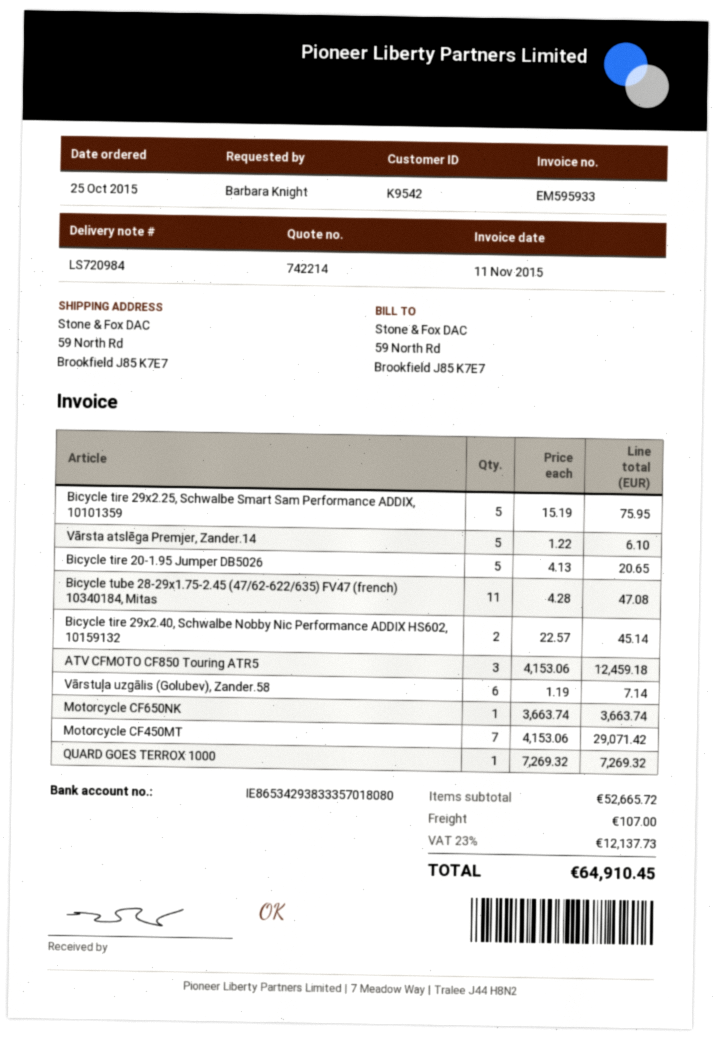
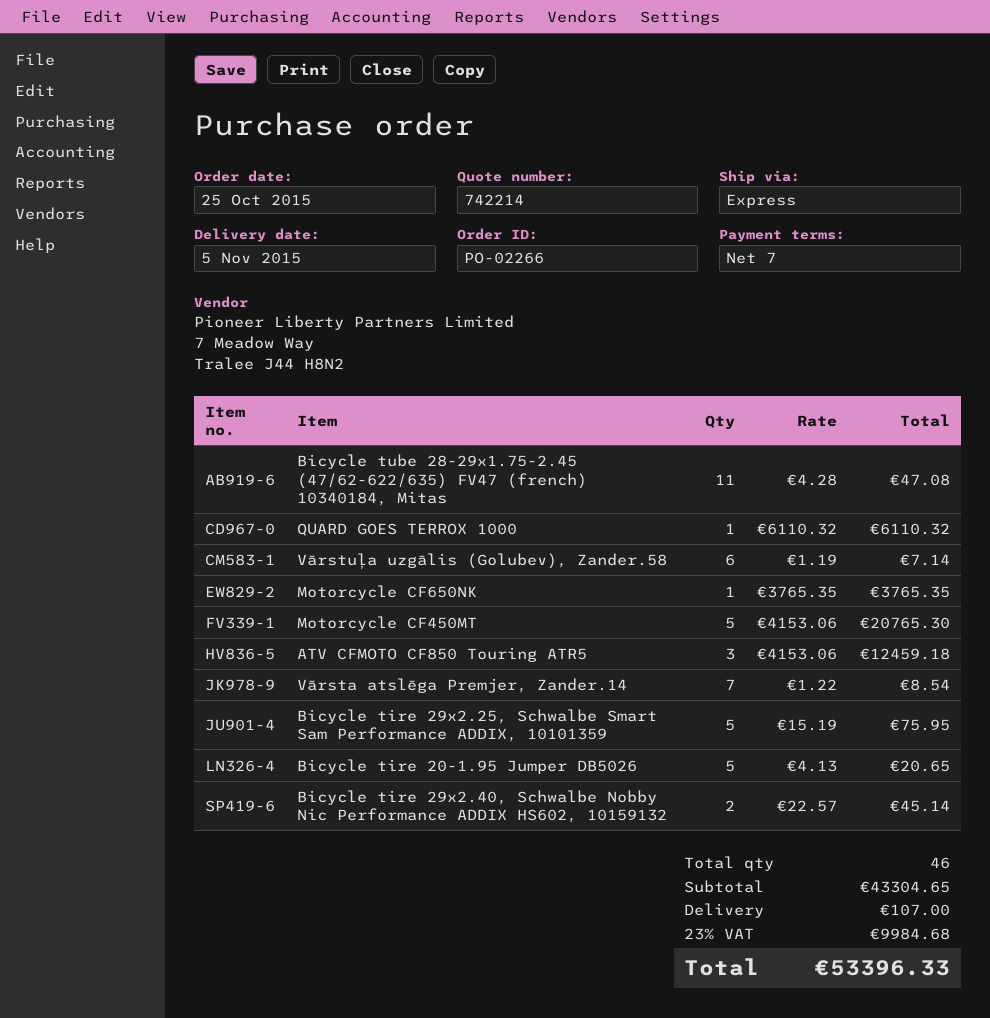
Vārsta atslēga Premjer, Zander.14: 5 x 1.22 = 6.10 -> 7 x 1.22 = 8.54
Motorcycle CF650NK: 1 x 3663.74 = 3663.74 -> 1 x 3765.35 = 3765.35
Motorcycle CF450MT: 7 x 4153.06 = 29071.42 -> 5 x 4153.06 = 20765.30
QUARD GOES TERROX 1000: 1 x 7269.32 = 7269.32 -> 1 x 6110.32 = 6110.32
subtotal: 52665.72 -> 43304.65
tax: 23% = 12137.73 -> 23% = 9984.68
total: 64910.45 -> 53396.33

